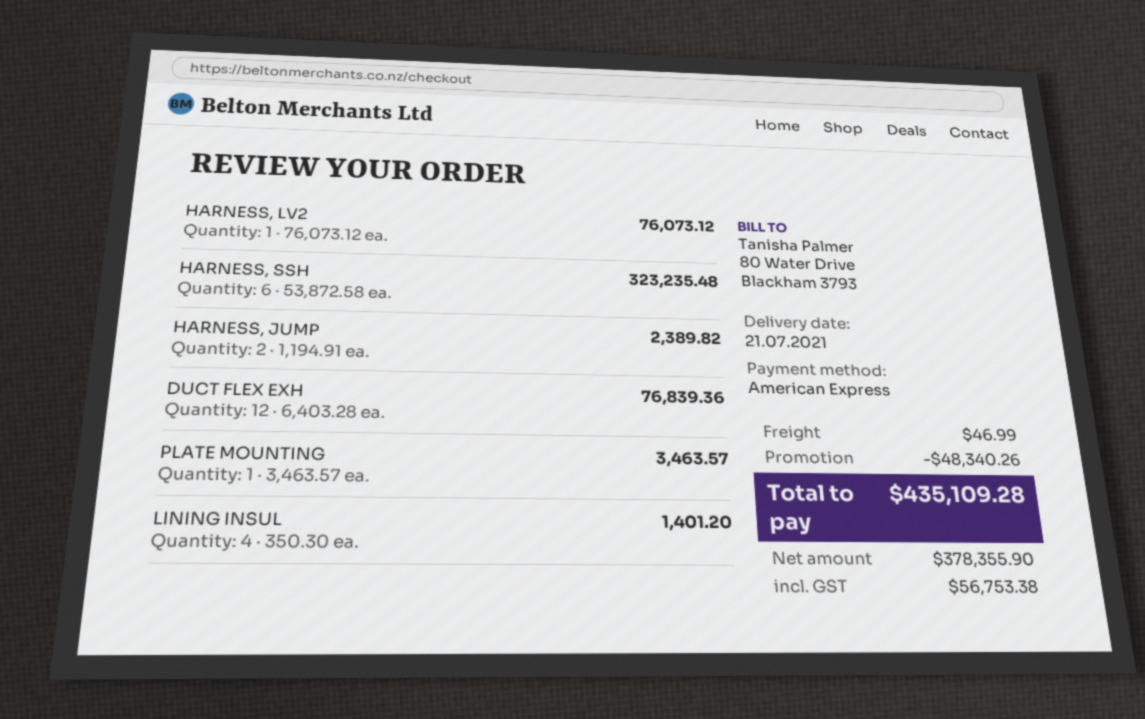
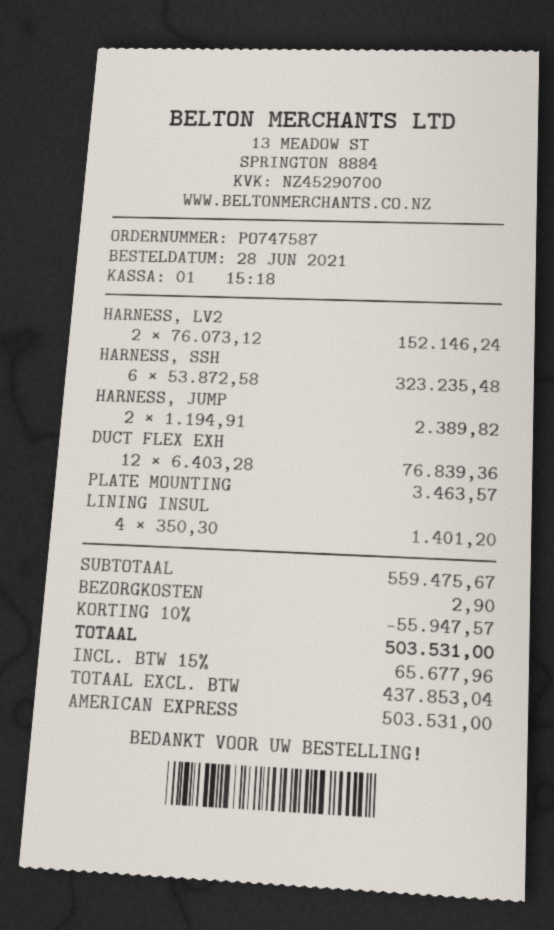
HARNESS, LV2: 1 x 76073.12 = 76073.12 -> 2 x 76073.12 = 152146.24
discount: 48340.26 -> 55947.57
shipping: 46.99 -> 2.90
net: 378355.90 -> 437853.04
tax: 56753.38 -> 65677.96
total: 435109.28 -> 503531.00

